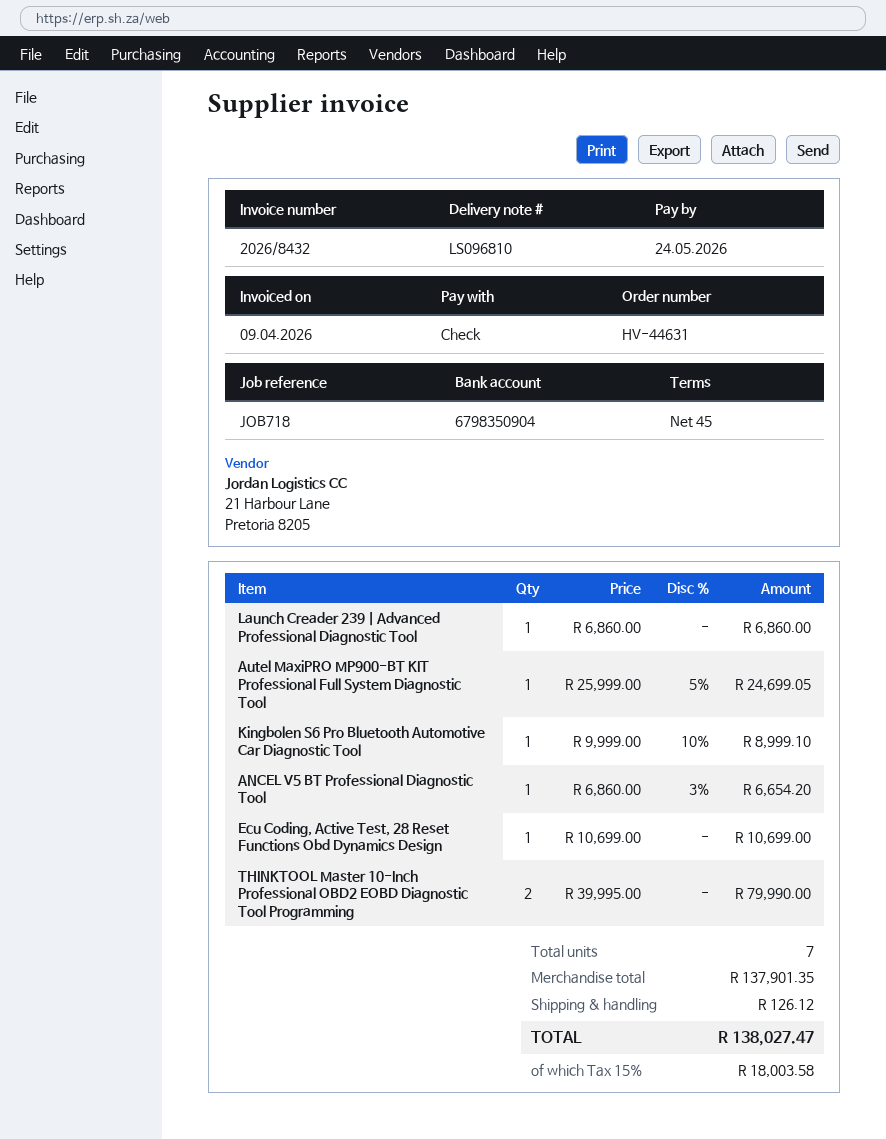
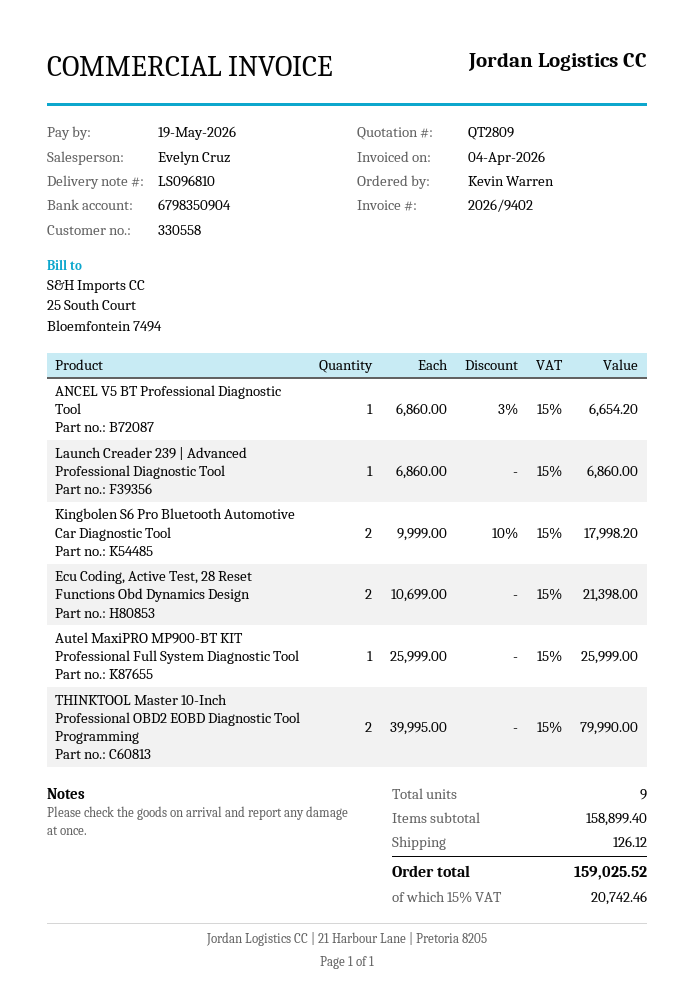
invoice number: 2026/8432 -> 2026/9402
invoice date: 2026-04-09 -> 2026-04-04
due date: 2026-05-24 -> 2026-05-19
Autel MaxiPRO MP900-BT KIT Professional Full System Diagnostic Tool: 1 x 25999.00 - 5% = 24699.05 -> 1 x 25999.00 = 25999.00
Kingbolen S6 Pro Bluetooth Automotive Car Diagnostic Tool: 1 x 9999.00 - 10% = 8999.10 -> 2 x 9999.00 - 10% = 17998.20
Ecu Coding, Active Test, 28 Reset Functions Obd Dynamics Design: 1 x 10699.00 = 10699.00 -> 2 x 10699.00 = 21398.00
total quantity: 7 -> 9
subtotal: 137901.35 -> 158899.40
tax: 15% = 18003.58 -> 15% = 20742.46
total: 138027.47 -> 159025.52

